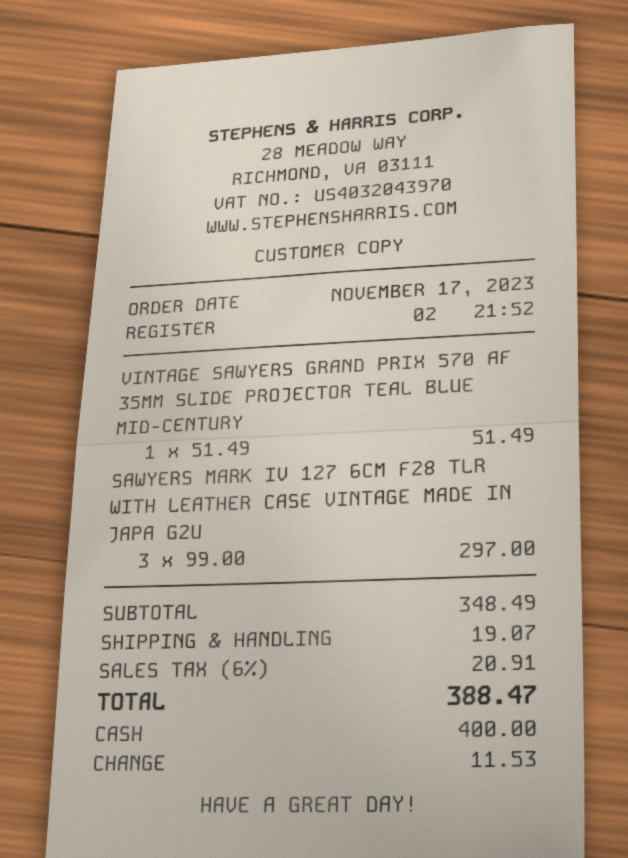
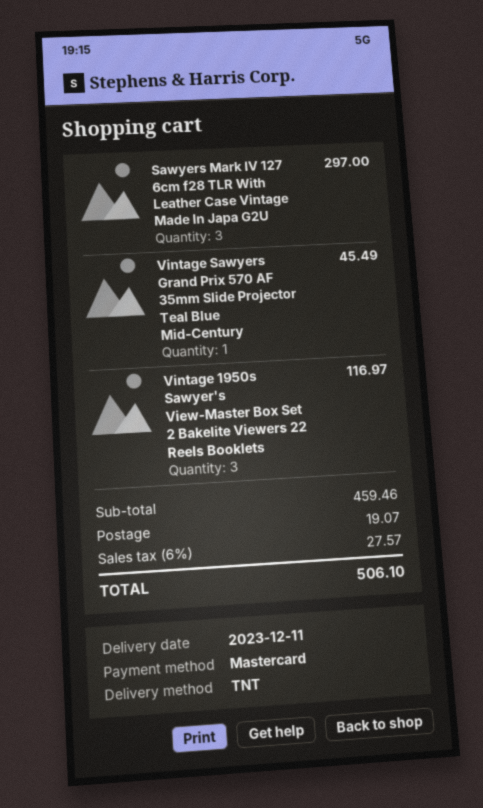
payment method: cash -> Mastercard
VINTAGE SAWYERS GRAND PRIX 570 AF 35MM SLIDE PROJECTOR TEAL BLUE MID-CENTURY: 1 for 51.49 -> 1 for 45.49
Vintage 1950s Sawyer's View-Master Box Set 2 Bakelite Viewers 22 Reels Booklets: none -> 3 for 116.97
subtotal: 348.49 -> 459.46
tax: 6% = 20.91 -> 6% = 27.57
total: 388.47 -> 506.10

